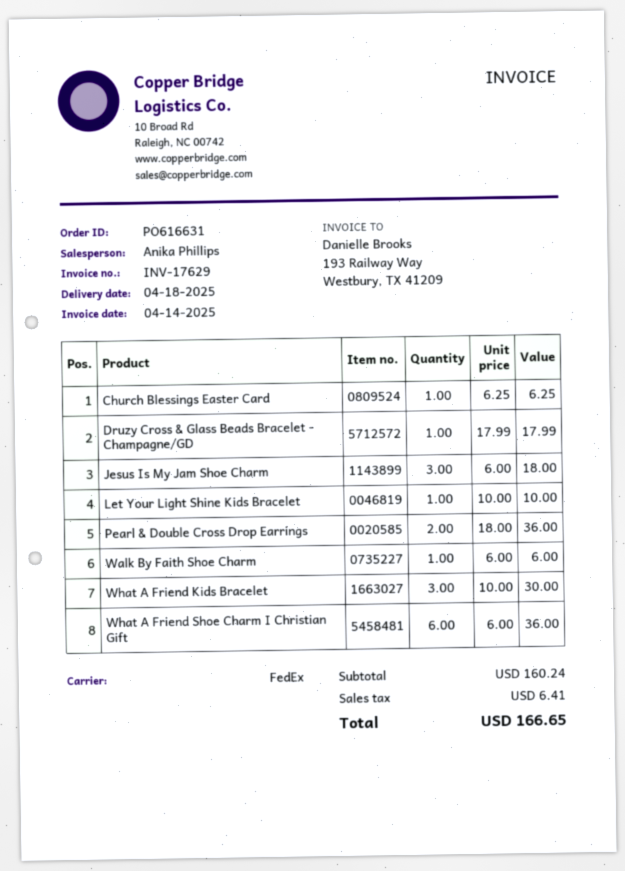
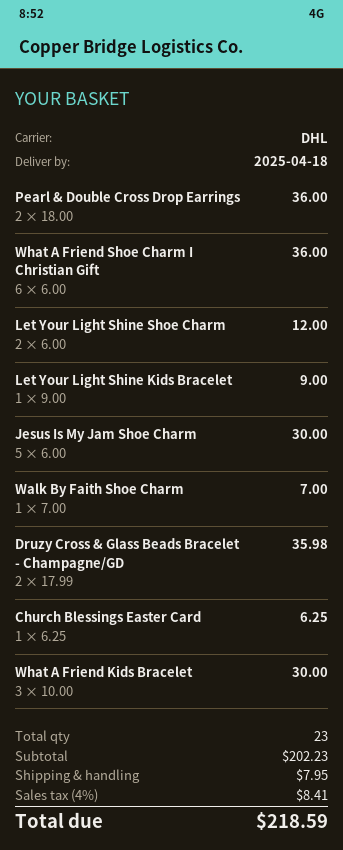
shipping method: FedEx -> DHL
Druzy Cross & Glass Beads Bracelet - Champagne/GD: 1 x 17.99 = 17.99 -> 2 x 17.99 = 35.98
Jesus Is My Jam Shoe Charm: 3 x 6.00 = 18.00 -> 5 x 6.00 = 30.00
Let Your Light Shine Kids Bracelet: 1 x 10.00 = 10.00 -> 1 x 9.00 = 9.00
Walk By Faith Shoe Charm: 1 x 6.00 = 6.00 -> 1 x 7.00 = 7.00
Let Your Light Shine Shoe Charm: none -> 2 x 6.00 = 12.00
subtotal: 160.24 -> 202.23
shipping: none -> 7.95
tax: 6.41 -> 8.41
total: 166.65 -> 218.59

